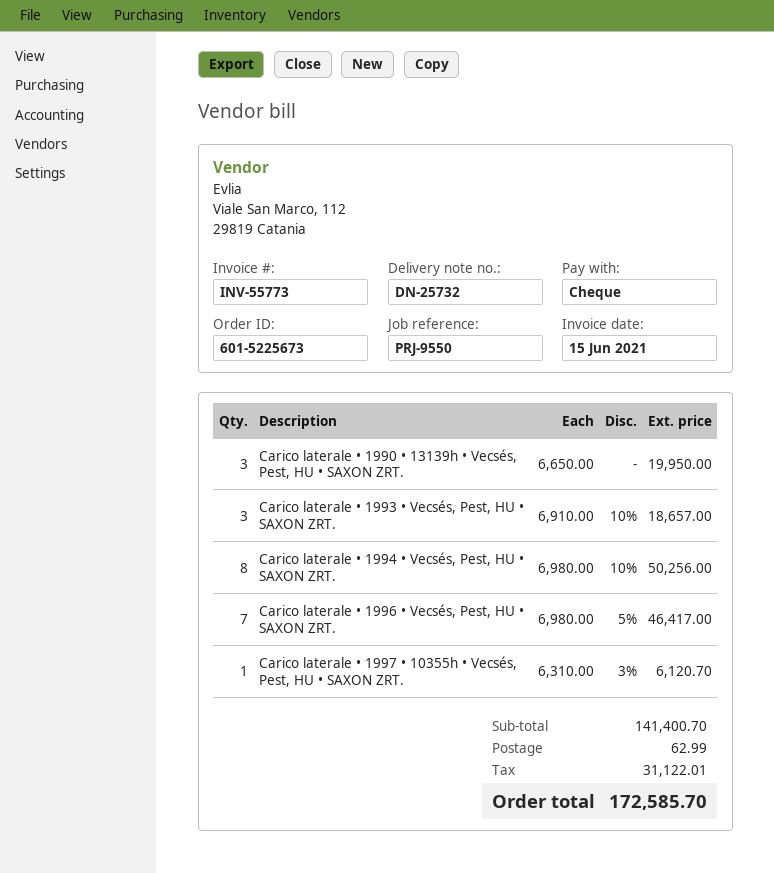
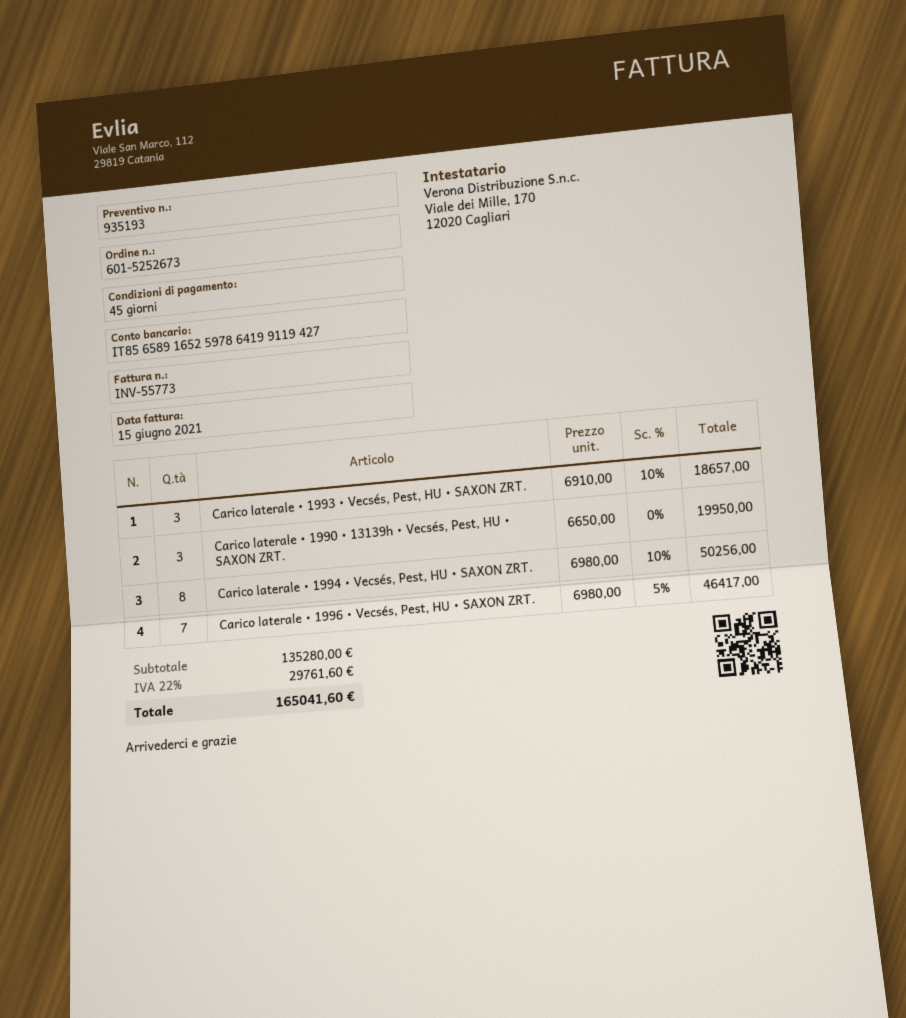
order number: 601-5225673 -> 601-5252673
Carico laterale • 1997 • 10355h • Vecsés, Pest, HU • SAXON ZRT.: 1 x 6310.00 - 3% = 6120.70 -> none
subtotal: 141400.70 -> 135280.00
shipping: 62.99 -> none
tax: 31122.01 -> 29761.60
total: 172585.70 -> 165041.60

